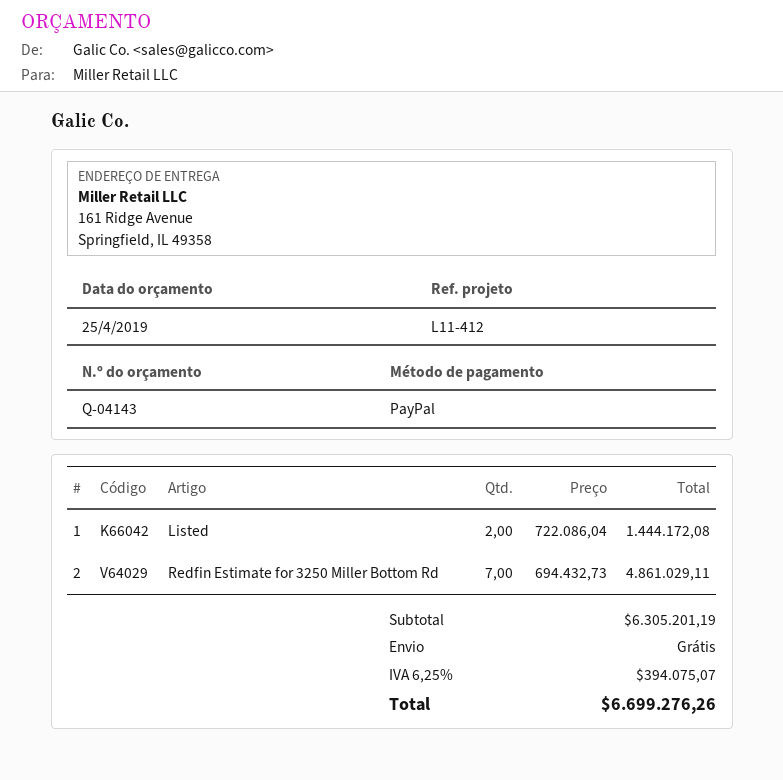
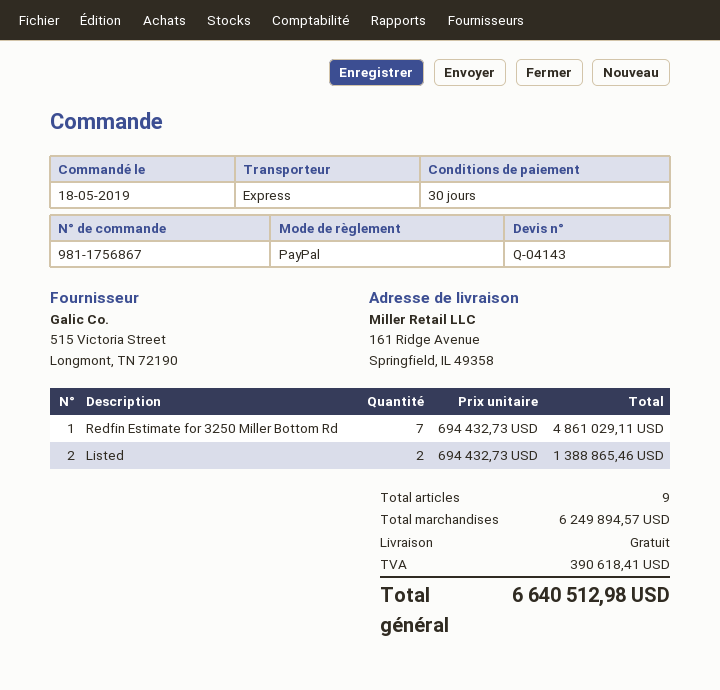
Listed: 2 x 722086.04 = 1444172.08 -> 2 x 694432.73 = 1388865.46
subtotal: 6305201.19 -> 6249894.57
tax: 394075.07 -> 390618.41
total: 6699276.26 -> 6640512.98

